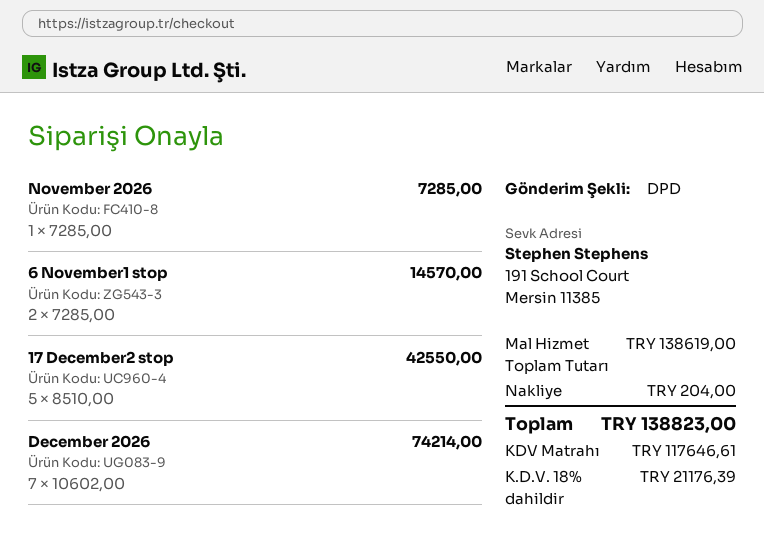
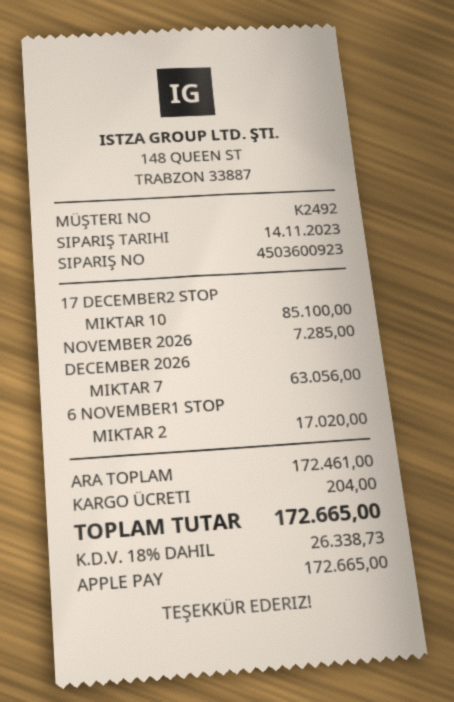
6 November1 stop: 2 for 14570.00 -> 2 for 17020.00
17 December2 stop: 5 for 42550.00 -> 10 for 85100.00
December 2026: 7 for 74214.00 -> 7 for 63056.00
subtotal: 138619.00 -> 172461.00
tax: 18% = 21176.39 -> 18% = 26338.73
total: 138823.00 -> 172665.00

